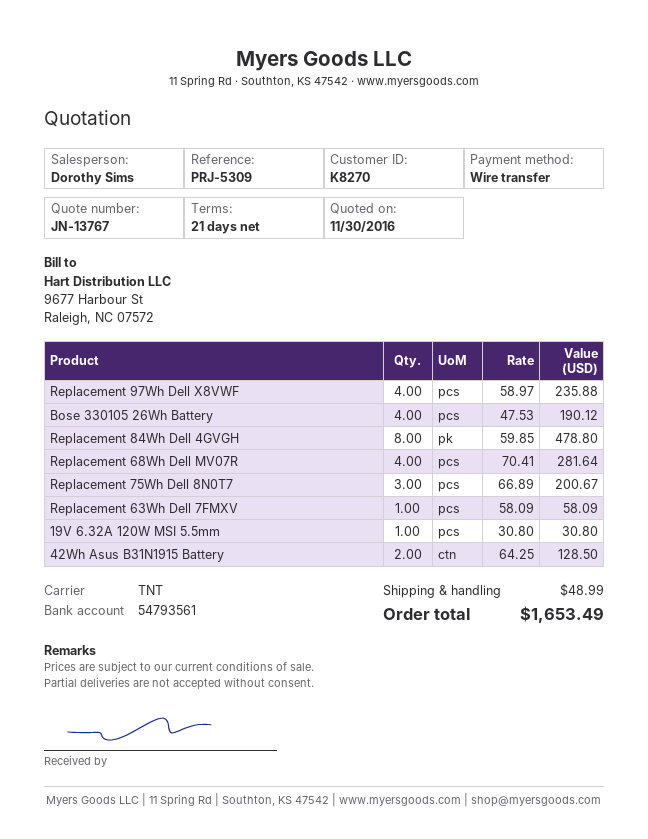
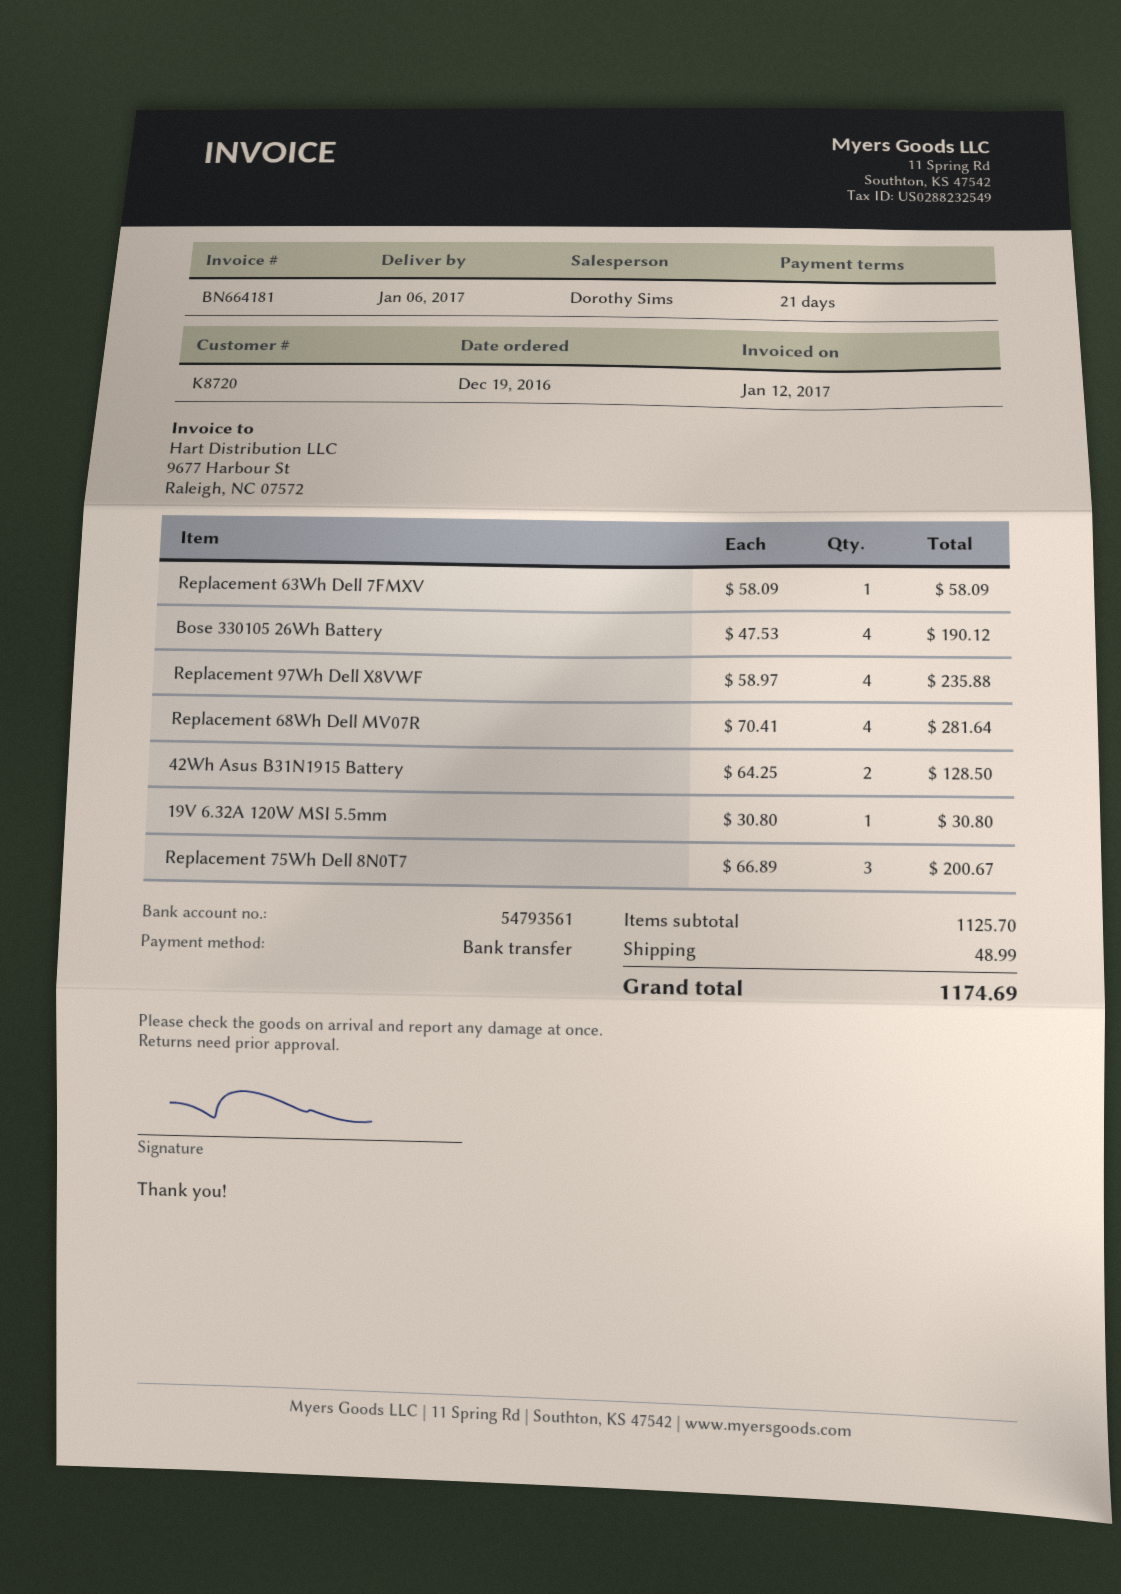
customer number: K8270 -> K8720
Replacement 84Wh Dell 4GVGH: 8 x 59.85 = 478.80 -> none
total: 1653.49 -> 1174.69

